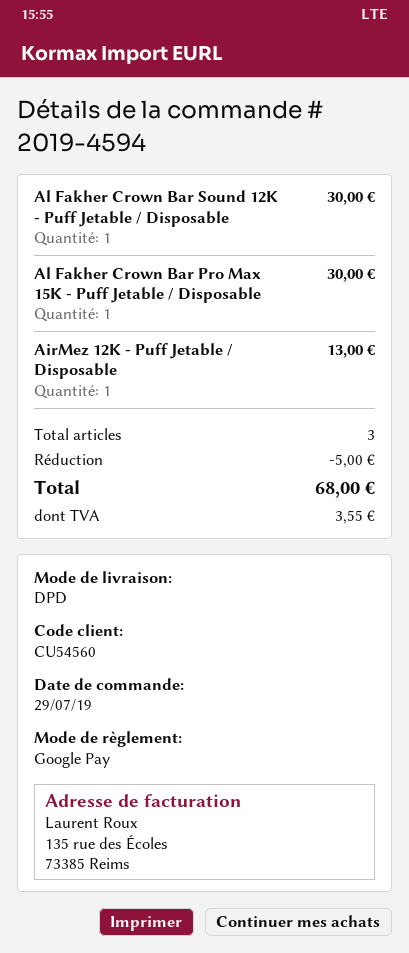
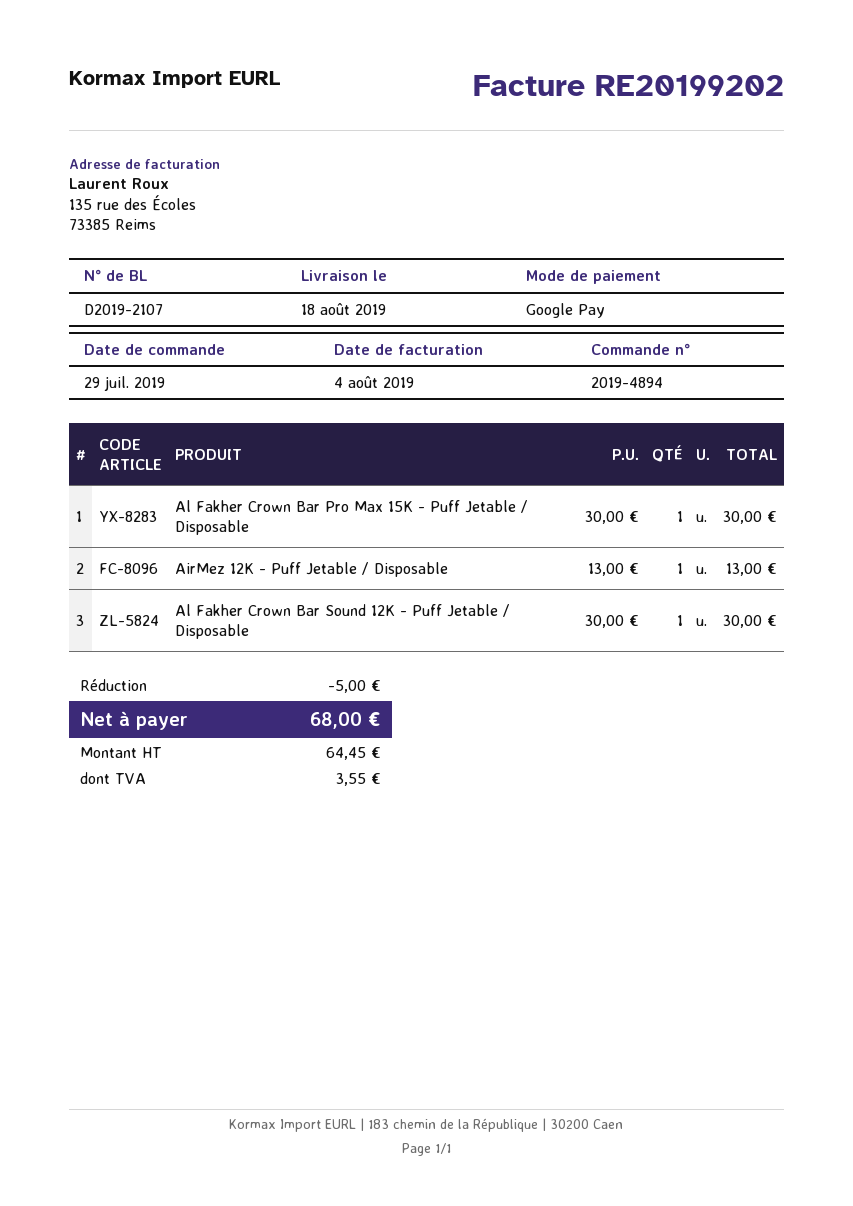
order number: 2019-4594 -> 2019-4894

